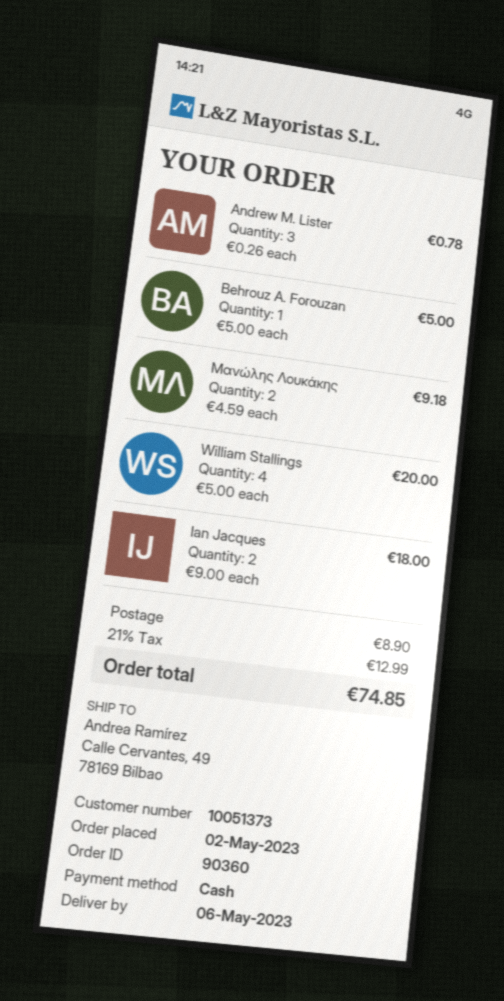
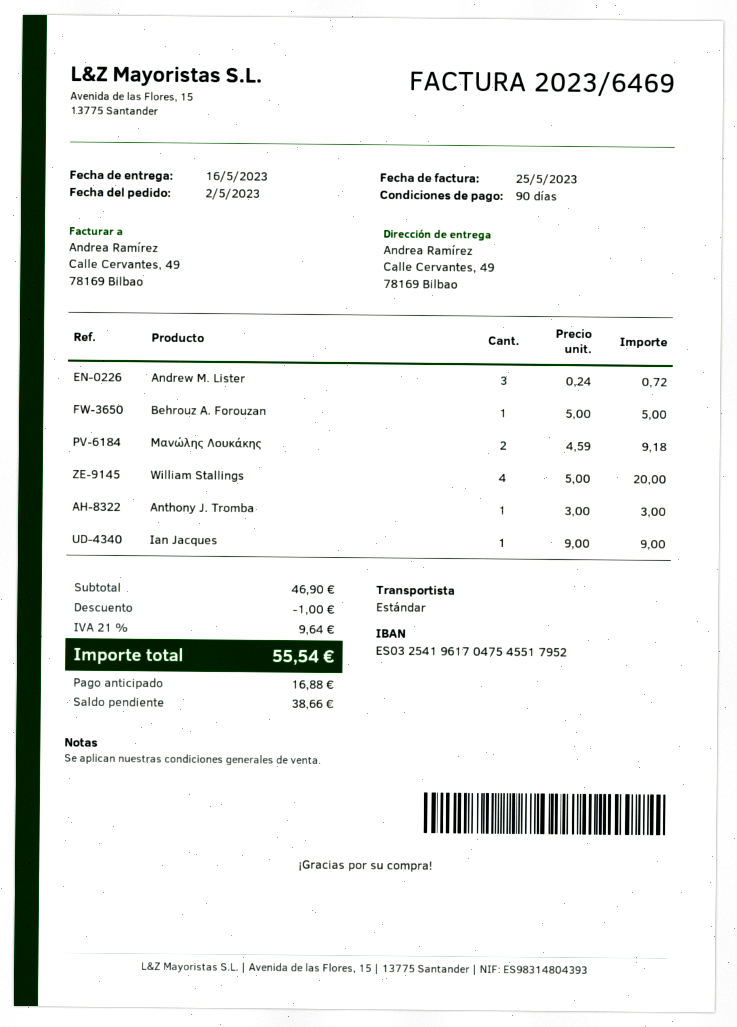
delivery date: 2023-05-06 -> 2023-05-16
Andrew M. Lister: 3 x 0.26 = 0.78 -> 3 x 0.24 = 0.72
Ian Jacques: 2 x 9.00 = 18.00 -> 1 x 9.00 = 9.00
Anthony J. Tromba: none -> 1 x 3.00 = 3.00
discount: none -> 1.00
shipping: 8.90 -> none
tax: 21% = 12.99 -> 21% = 9.64
total: 74.85 -> 55.54

